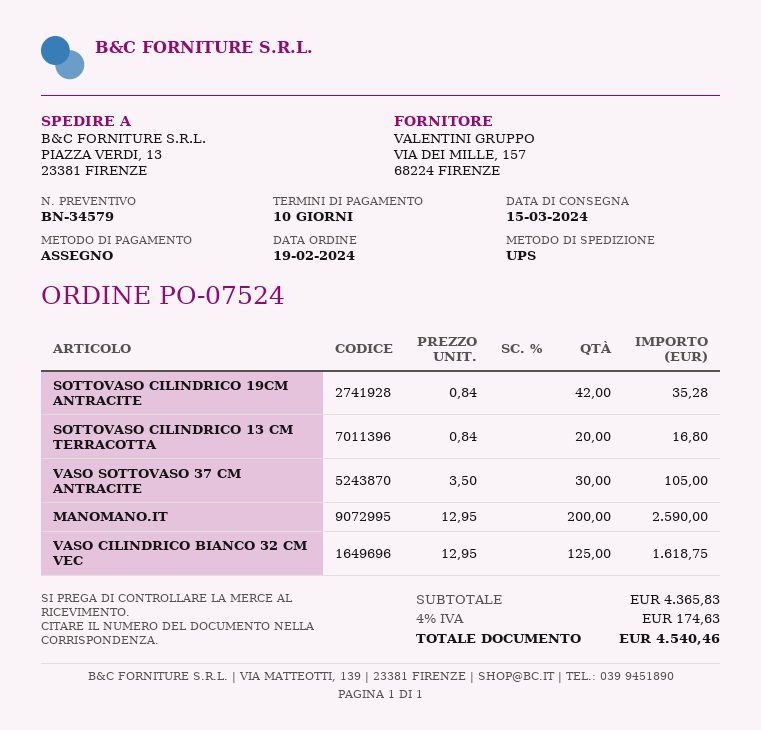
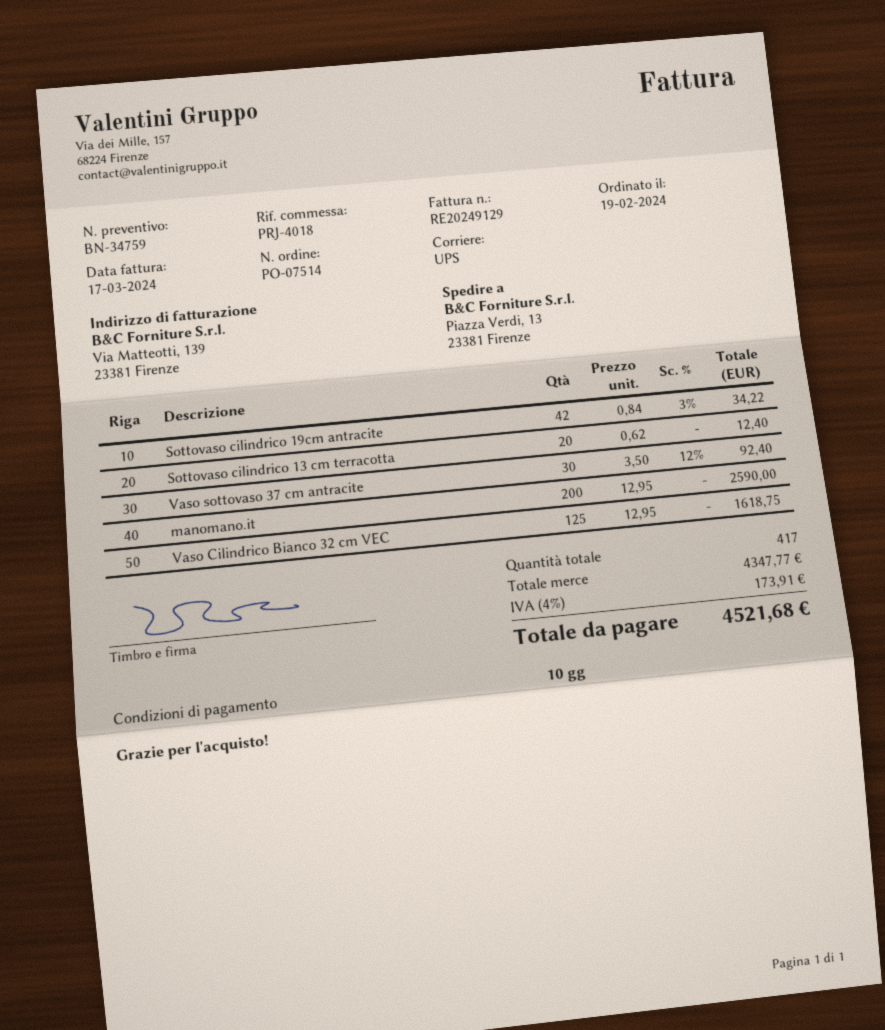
quote number: BN-34579 -> BN-34759
order number: PO-07524 -> PO-07514
SOTTOVASO CILINDRICO 19CM ANTRACITE: 42 x 0.84 = 35.28 -> 42 x 0.84 - 3% = 34.22
SOTTOVASO CILINDRICO 13 CM TERRACOTTA: 20 x 0.84 = 16.80 -> 20 x 0.62 = 12.40
VASO SOTTOVASO 37 CM ANTRACITE: 30 x 3.50 = 105.00 -> 30 x 3.50 - 12% = 92.40
subtotal: 4365.83 -> 4347.77
tax: 4% = 174.63 -> 4% = 173.91
total: 4540.46 -> 4521.68

